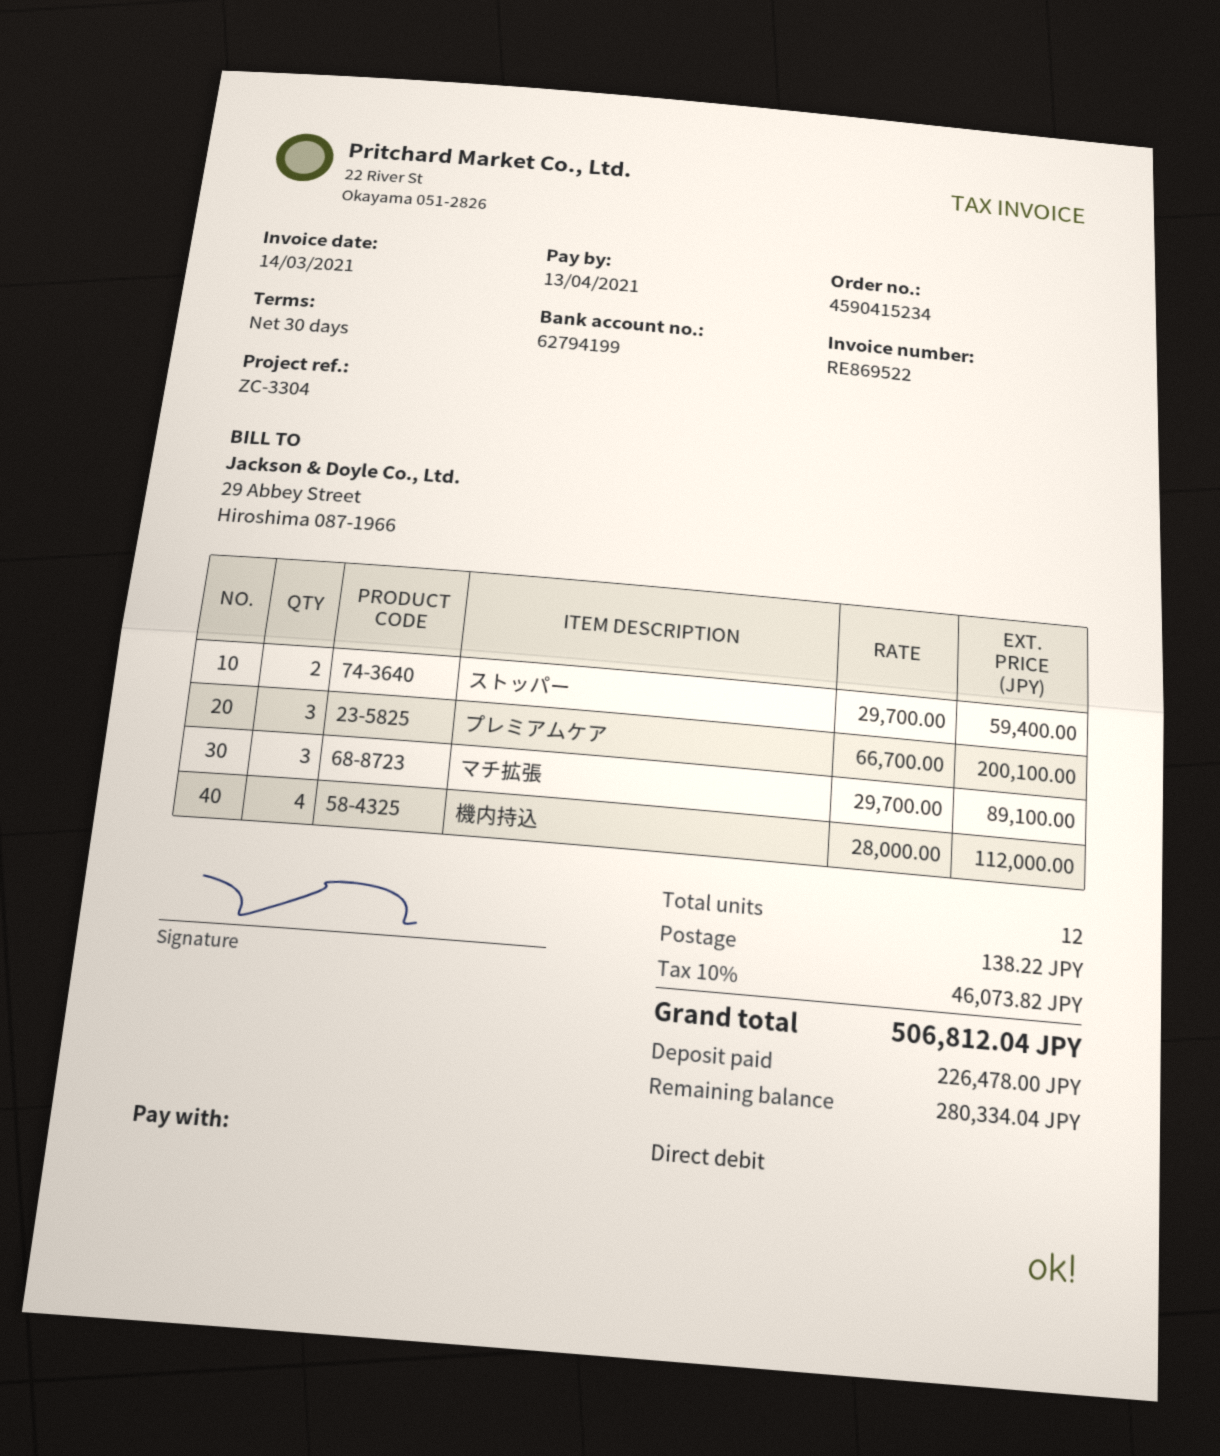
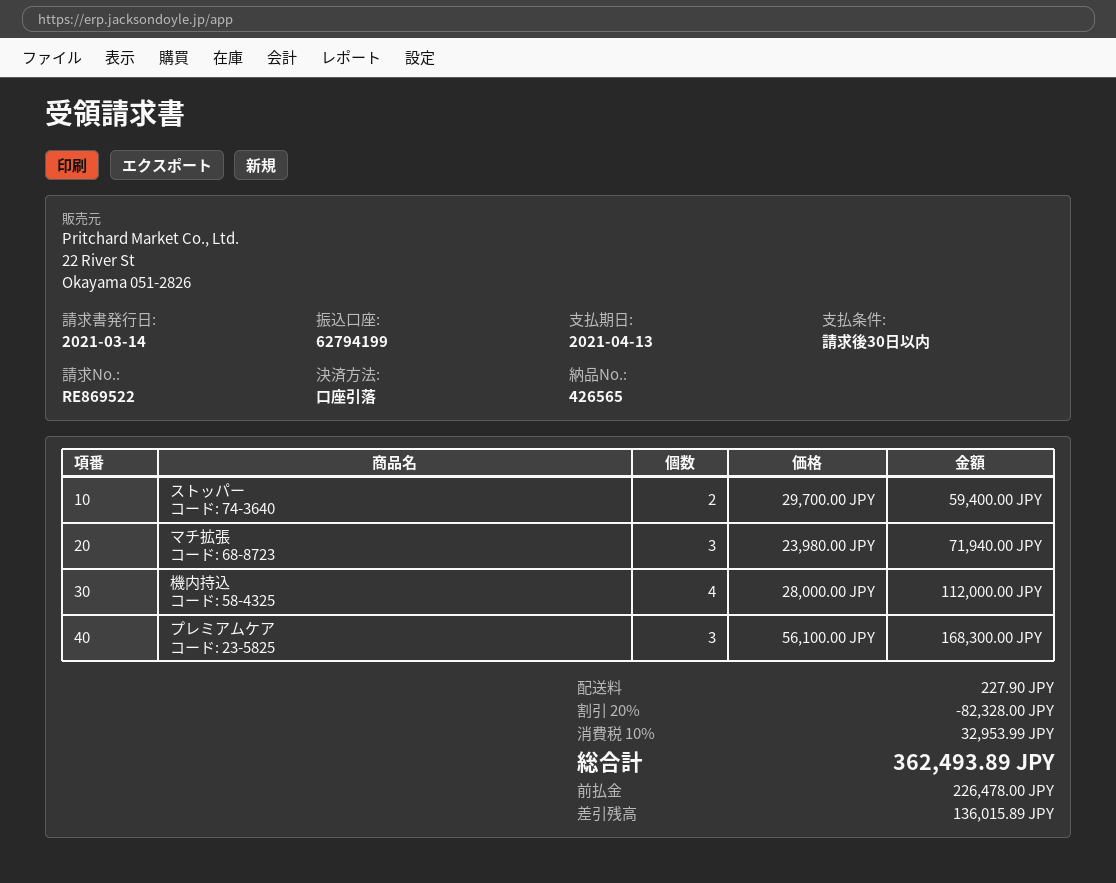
プレミアムケア: 3 x 66700.00 = 200100.00 -> 3 x 56100.00 = 168300.00
マチ拡張: 3 x 29700.00 = 89100.00 -> 3 x 23980.00 = 71940.00
discount: none -> 20% = 82328.00
shipping: 138.22 -> 227.90
tax: 10% = 46073.82 -> 10% = 32953.99
total: 506812.04 -> 362493.89
balance: 280334.04 -> 136015.89

